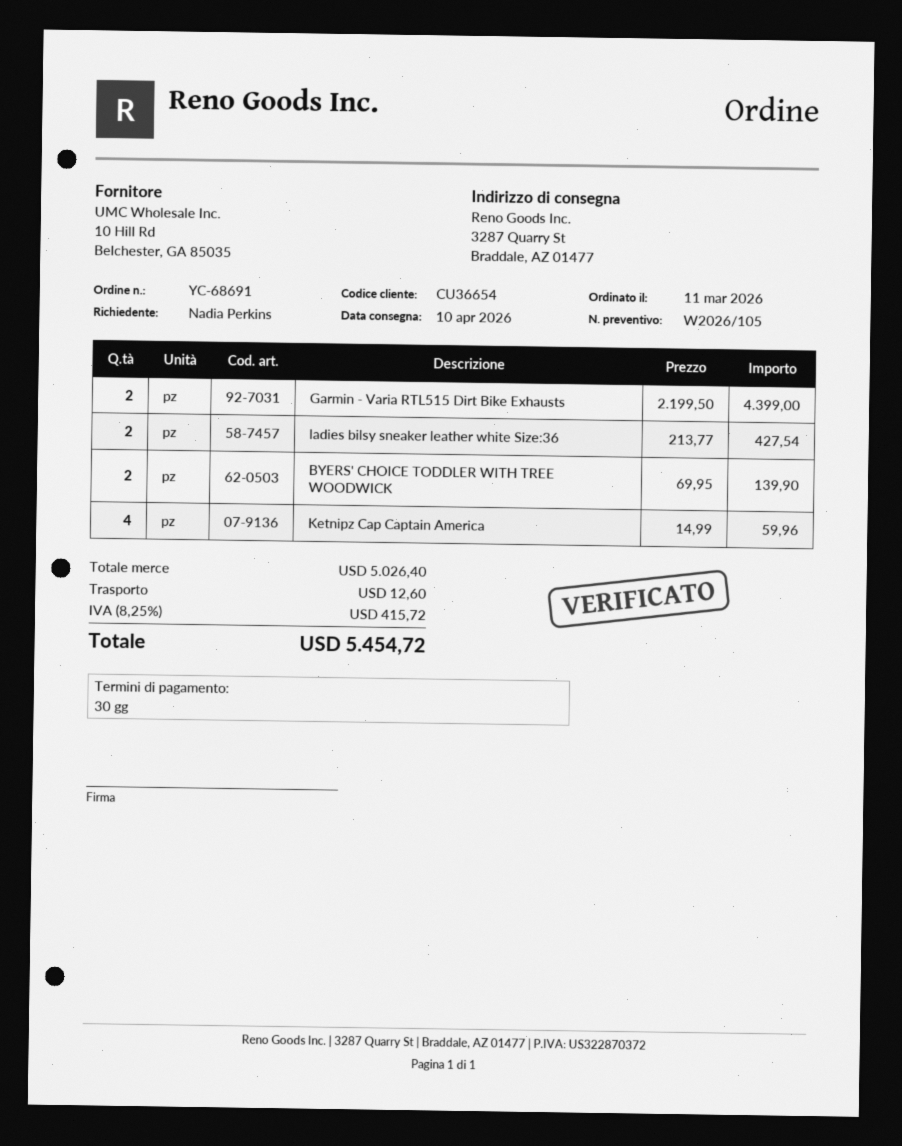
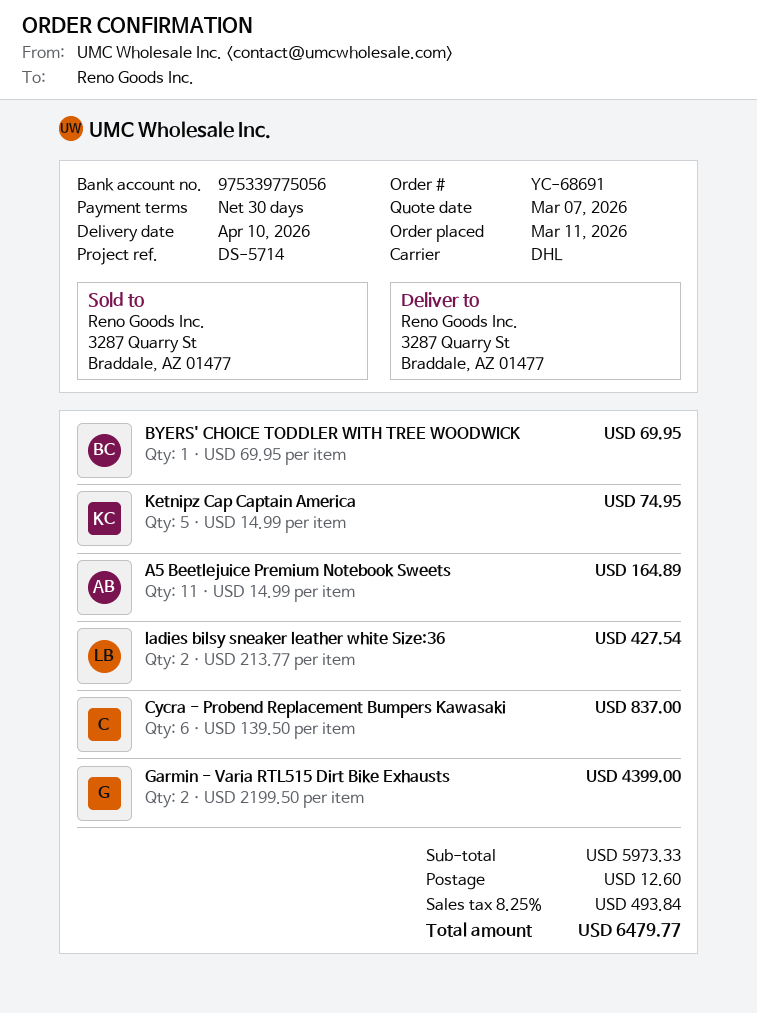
BYERS' CHOICE TODDLER WITH TREE WOODWICK: 2 x 69.95 = 139.90 -> 1 x 69.95 = 69.95
Ketnipz Cap Captain America: 4 x 14.99 = 59.96 -> 5 x 14.99 = 74.95
A5 Beetlejuice Premium Notebook Sweets: none -> 11 x 14.99 = 164.89
Cycra - Probend Replacement Bumpers Kawasaki: none -> 6 x 139.50 = 837.00
subtotal: 5026.40 -> 5973.33
tax: 8.25% = 415.72 -> 8.25% = 493.84
total: 5454.72 -> 6479.77

